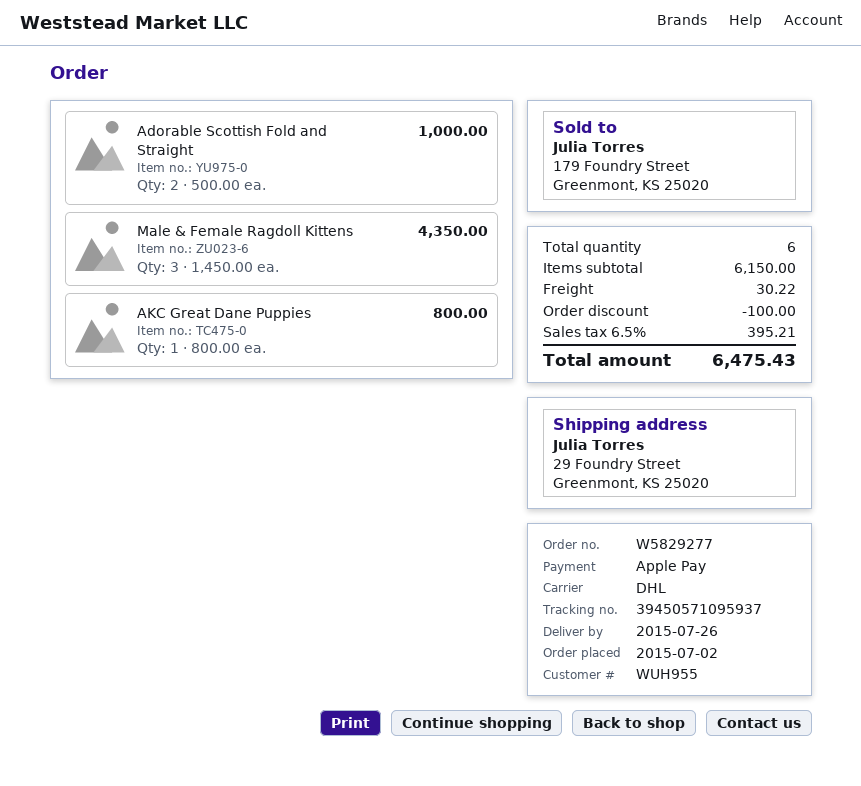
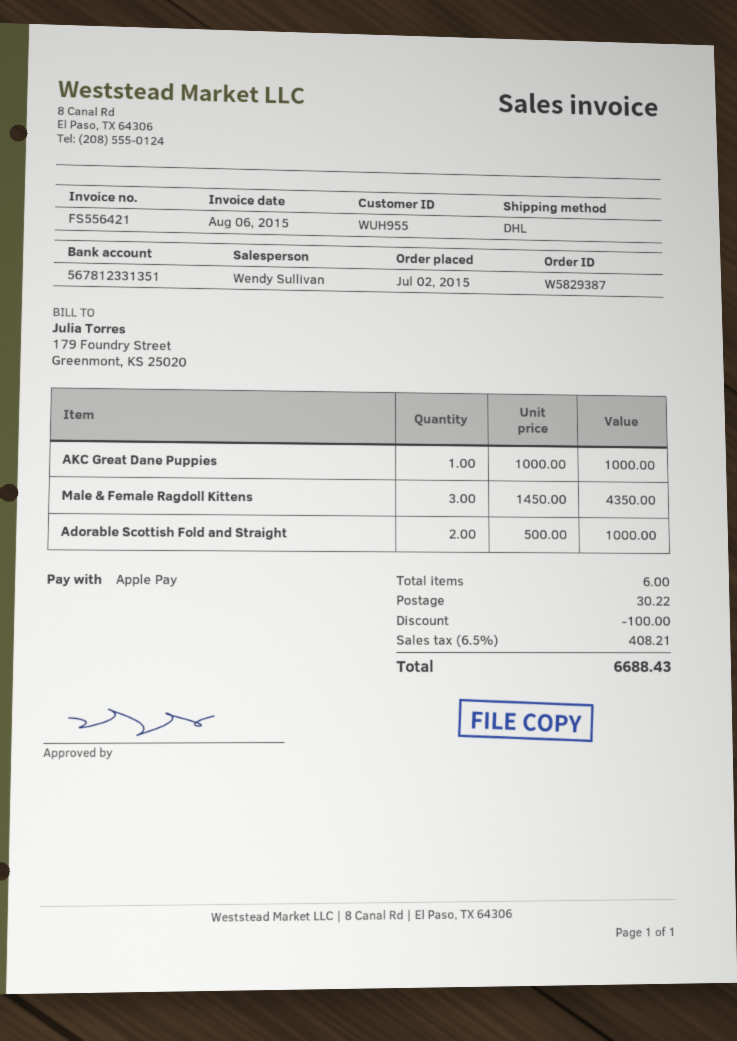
order number: W5829277 -> W5829387
AKC Great Dane Puppies: 1 x 800.00 = 800.00 -> 1 x 1000.00 = 1000.00
tax: 6.5% = 395.21 -> 6.5% = 408.21
total: 6475.43 -> 6688.43

